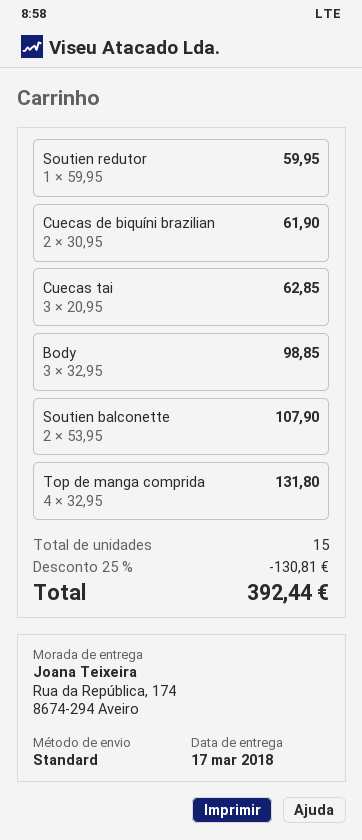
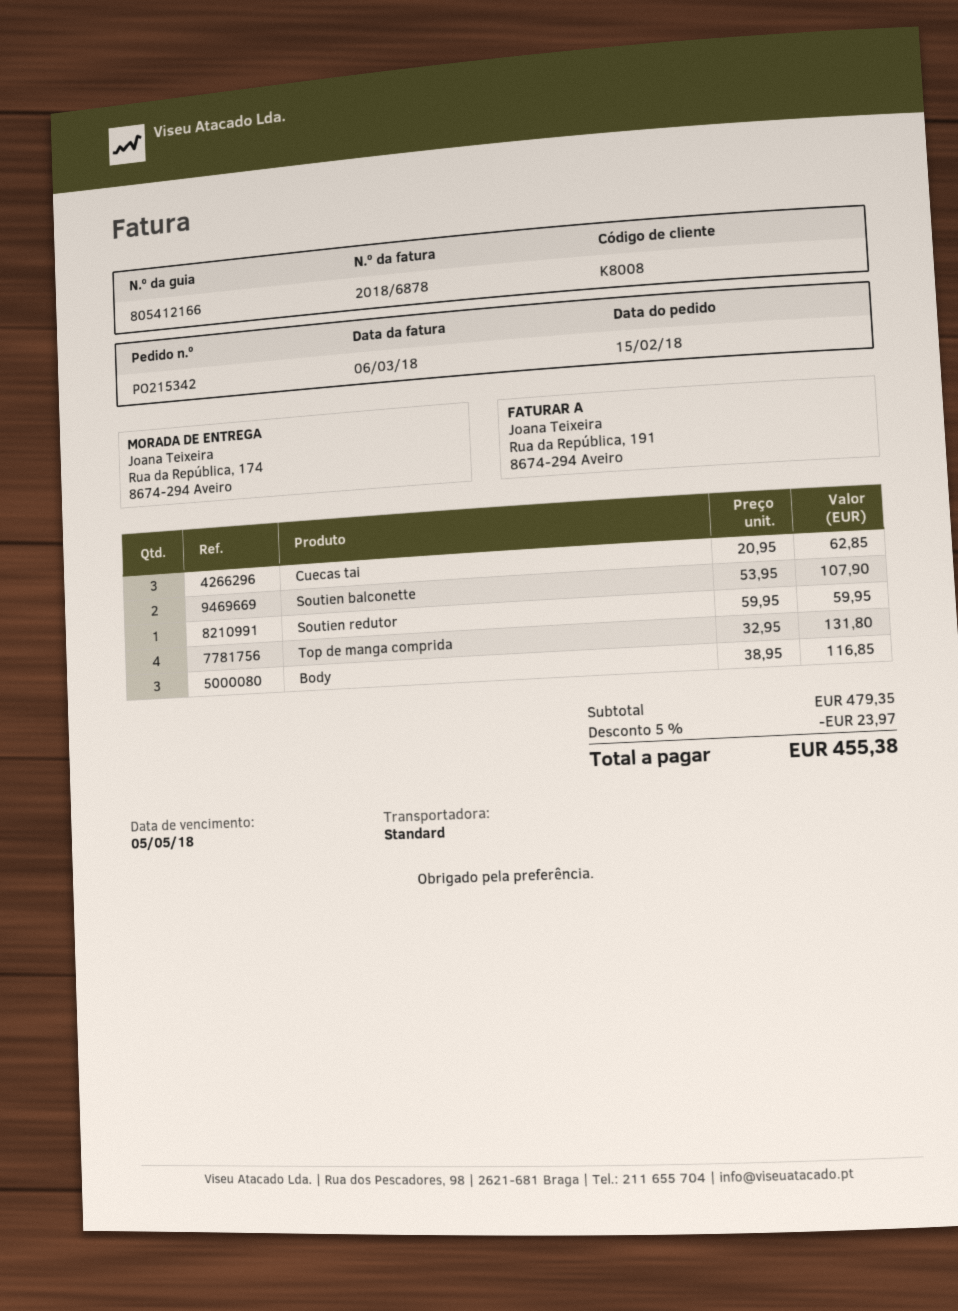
Cuecas de biquíni brazilian: 2 x 30.95 = 61.90 -> none
Body: 3 x 32.95 = 98.85 -> 3 x 38.95 = 116.85
discount: 25% = 130.81 -> 5% = 23.97
total: 392.44 -> 455.38

